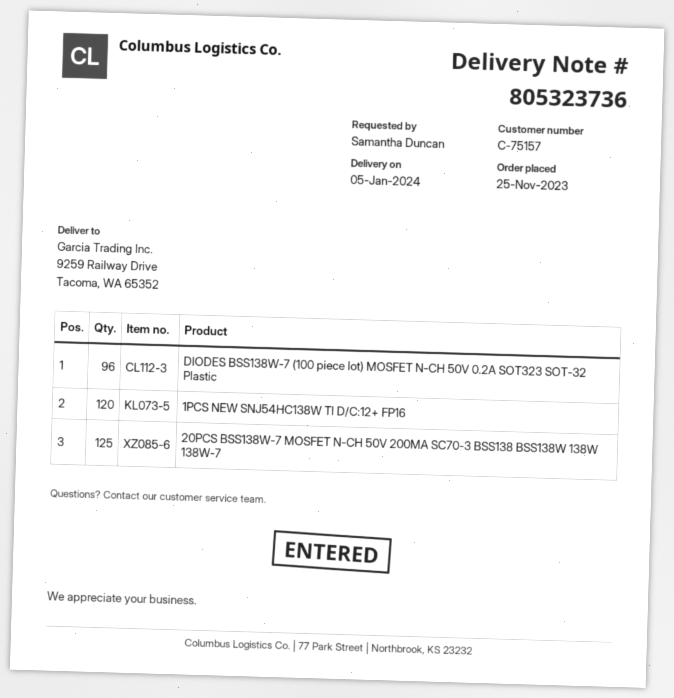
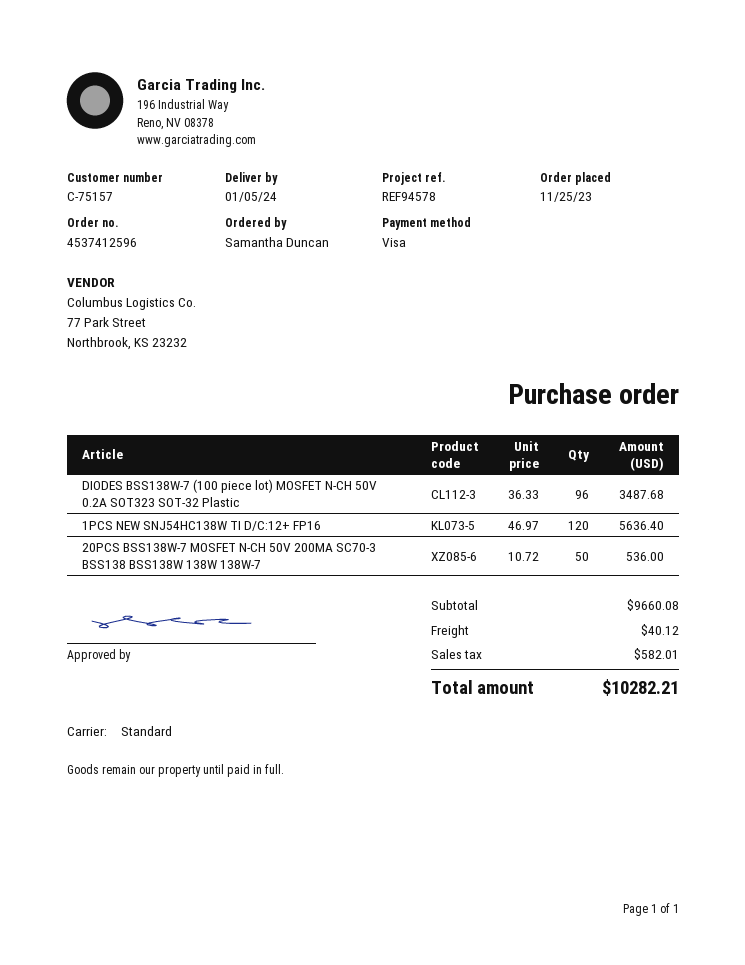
20PCS BSS138W-7 MOSFET N-CH 50V 200MA SC70-3 BSS138 BSS138W 138W 138W-7: 125 -> 50

